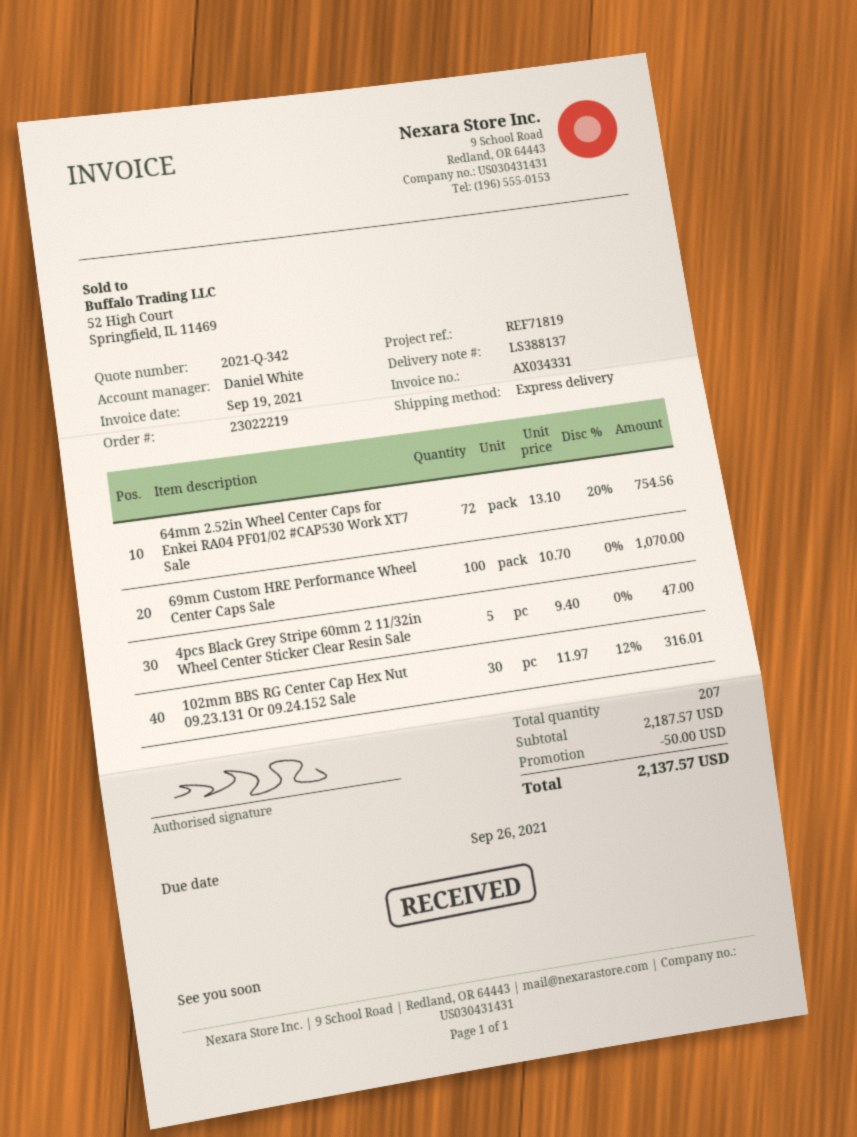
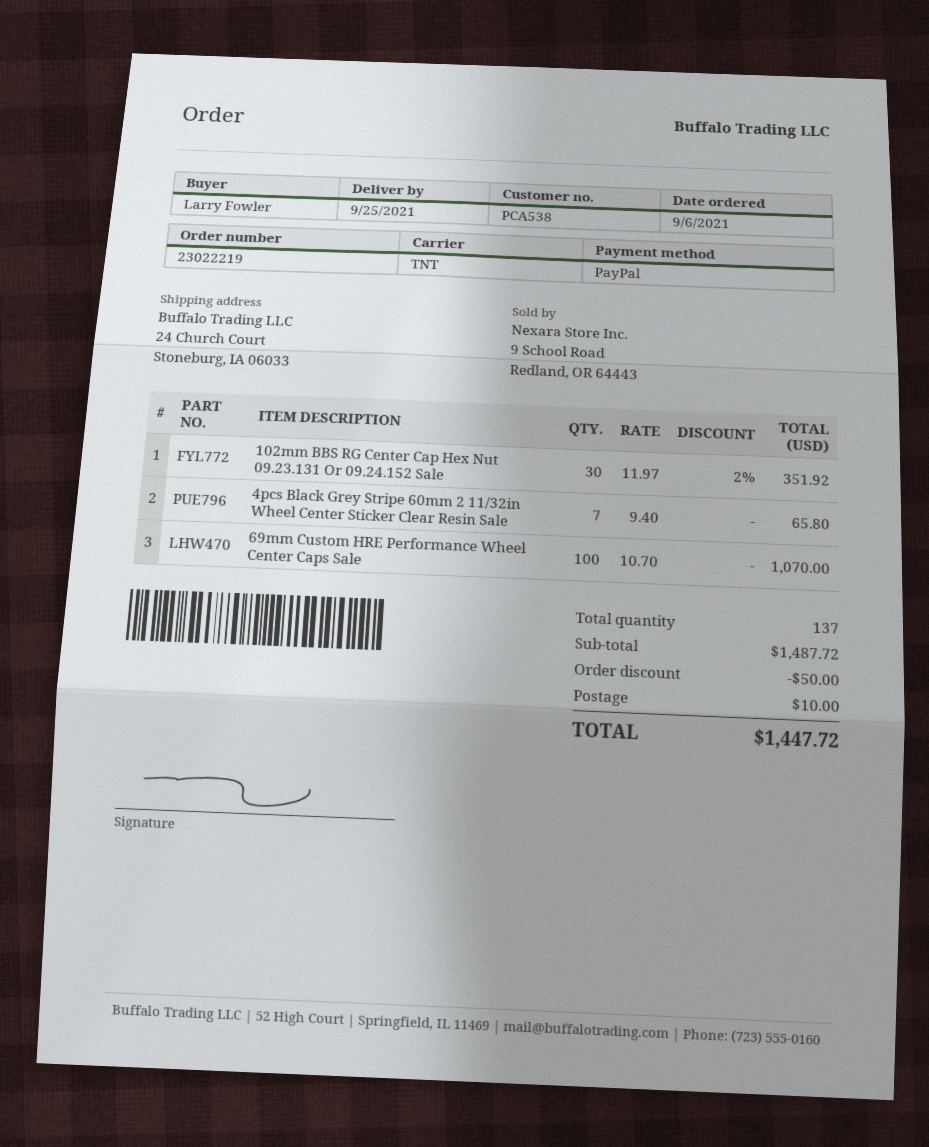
shipping method: express -> TNT
64mm 2.52in Wheel Center Caps for Enkei RA04 PF01/02 #CAP530 Work XT7 Sale: 72 x 13.10 - 20% = 754.56 -> none
4pcs Black Grey Stripe 60mm 2 11/32in Wheel Center Sticker Clear Resin Sale: 5 x 9.40 = 47.00 -> 7 x 9.40 = 65.80
102mm BBS RG Center Cap Hex Nut 09.23.131 Or 09.24.152 Sale: 30 x 11.97 - 12% = 316.01 -> 30 x 11.97 - 2% = 351.92
total quantity: 207 -> 137
subtotal: 2187.57 -> 1487.72
shipping: none -> 10.00
total: 2137.57 -> 1447.72

